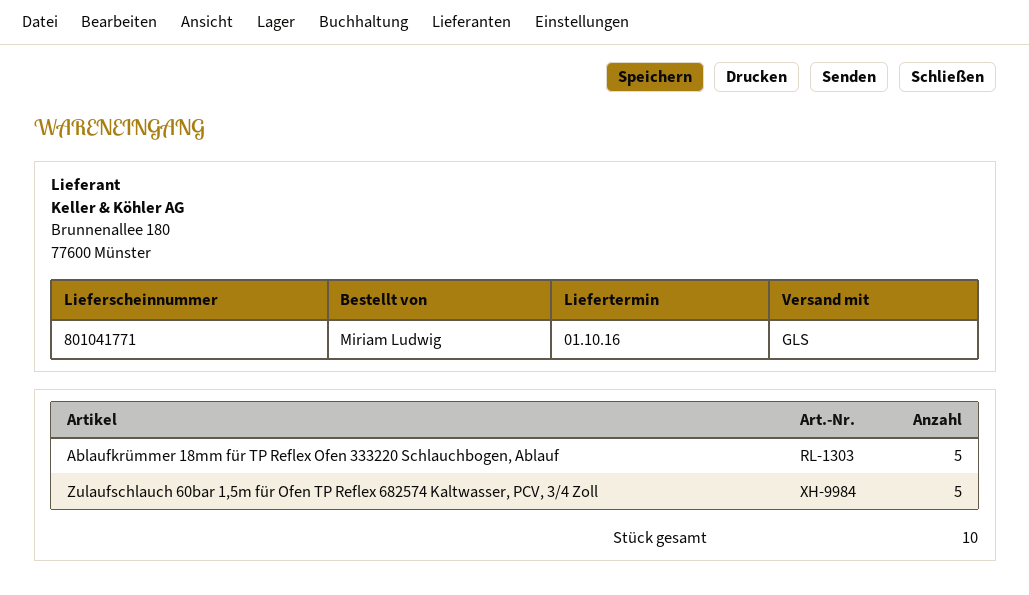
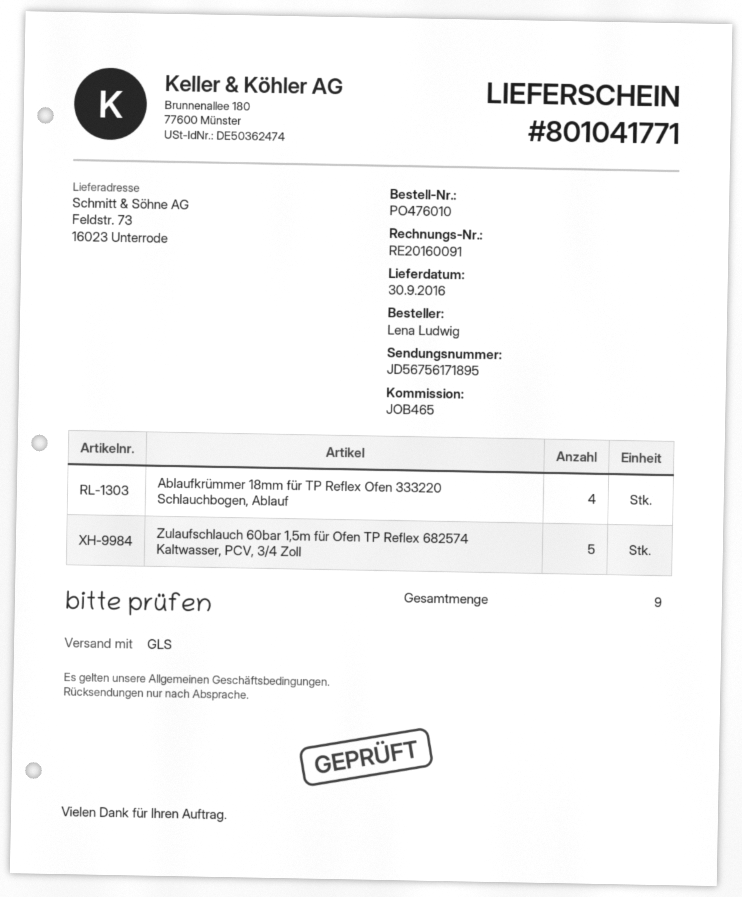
delivery date: 2016-10-01 -> 2016-09-30
ordered by: Miriam Ludwig -> Lena Ludwig
Ablaufkrümmer 18mm für TP Reflex Ofen 333220 Schlauchbogen, Ablauf: 5 -> 4
total quantity: 10 -> 9

